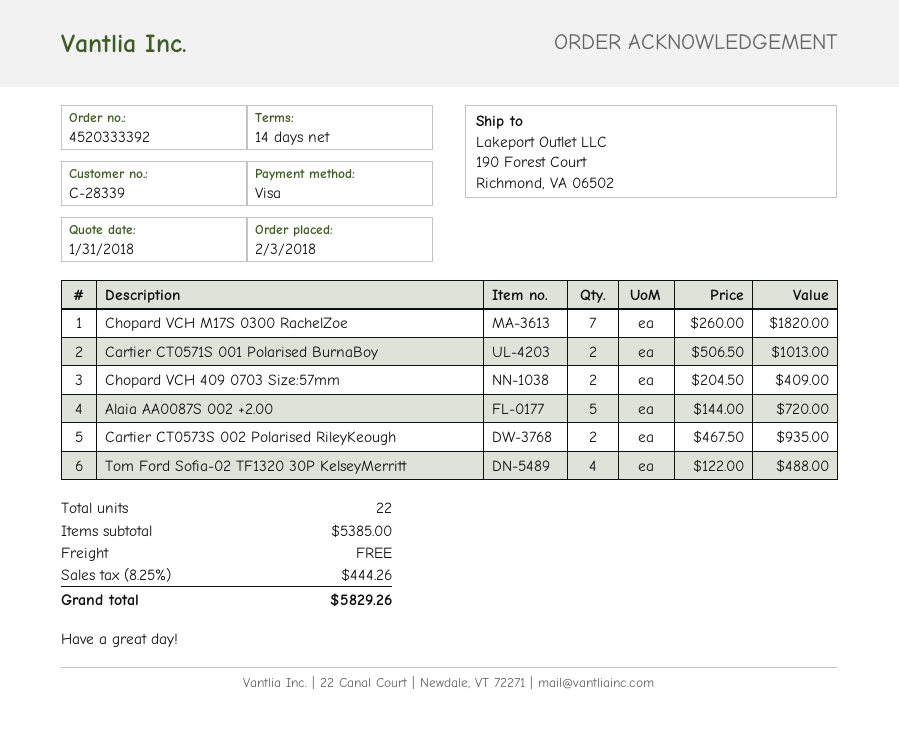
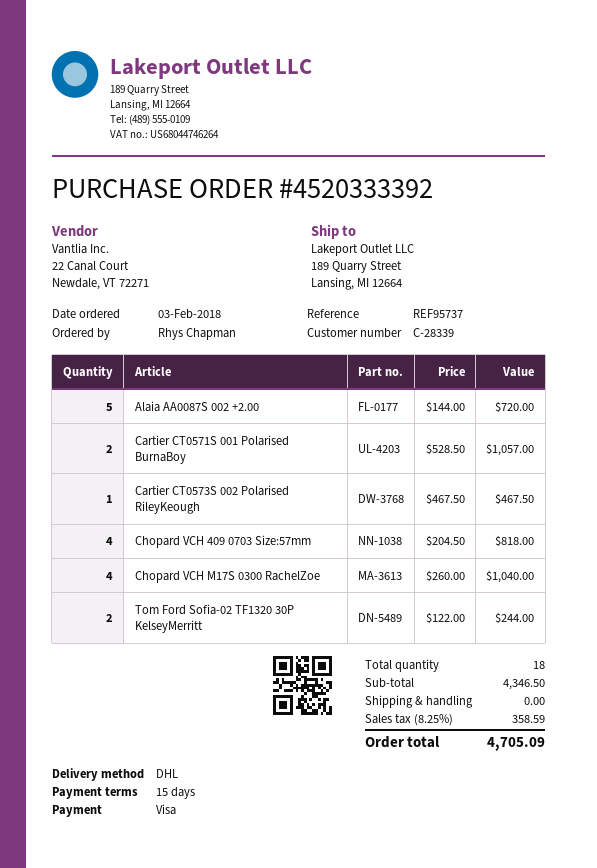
payment terms: 14 days -> 15 days
ship to: 190 Forest Court, Richmond, VA 06502 -> 189 Quarry Street, Lansing, MI 12664
Chopard VCH M17S 0300 RachelZoe: 7 x 260.00 = 1820.00 -> 4 x 260.00 = 1040.00
Cartier CT0571S 001 Polarised BurnaBoy: 2 x 506.50 = 1013.00 -> 2 x 528.50 = 1057.00
Chopard VCH 409 0703 Size:57mm: 2 x 204.50 = 409.00 -> 4 x 204.50 = 818.00
Cartier CT0573S 002 Polarised RileyKeough: 2 x 467.50 = 935.00 -> 1 x 467.50 = 467.50
Tom Ford Sofia-02 TF1320 30P KelseyMerritt: 4 x 122.00 = 488.00 -> 2 x 122.00 = 244.00
total quantity: 22 -> 18
subtotal: 5385.00 -> 4346.50
tax: 8.25% = 444.26 -> 8.25% = 358.59
total: 5829.26 -> 4705.09

